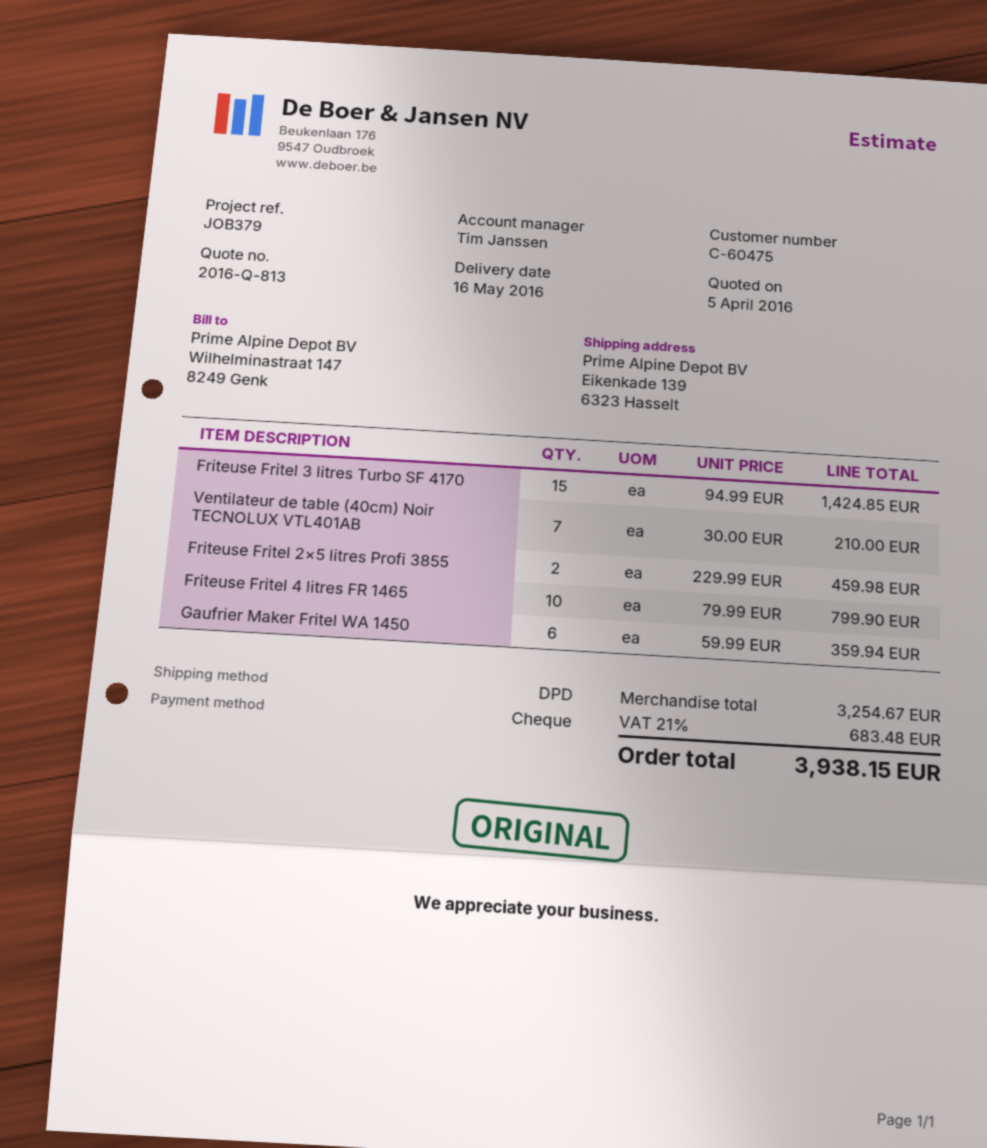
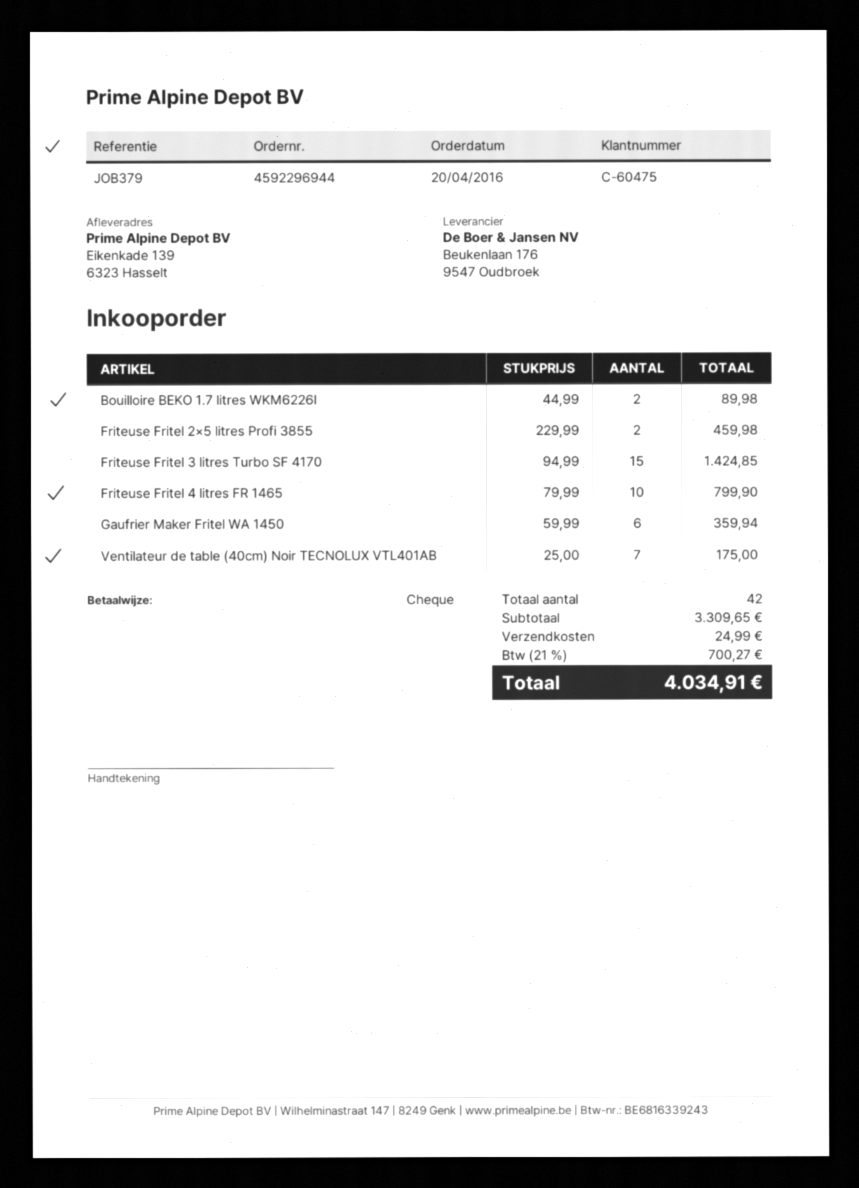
Ventilateur de table (40cm) Noir TECNOLUX VTL401AB: 7 x 30.00 = 210.00 -> 7 x 25.00 = 175.00
Bouilloire BEKO 1.7 litres WKM6226I: none -> 2 x 44.99 = 89.98
subtotal: 3254.67 -> 3309.65
shipping: none -> 24.99
tax: 21% = 683.48 -> 21% = 700.27
total: 3938.15 -> 4034.91

